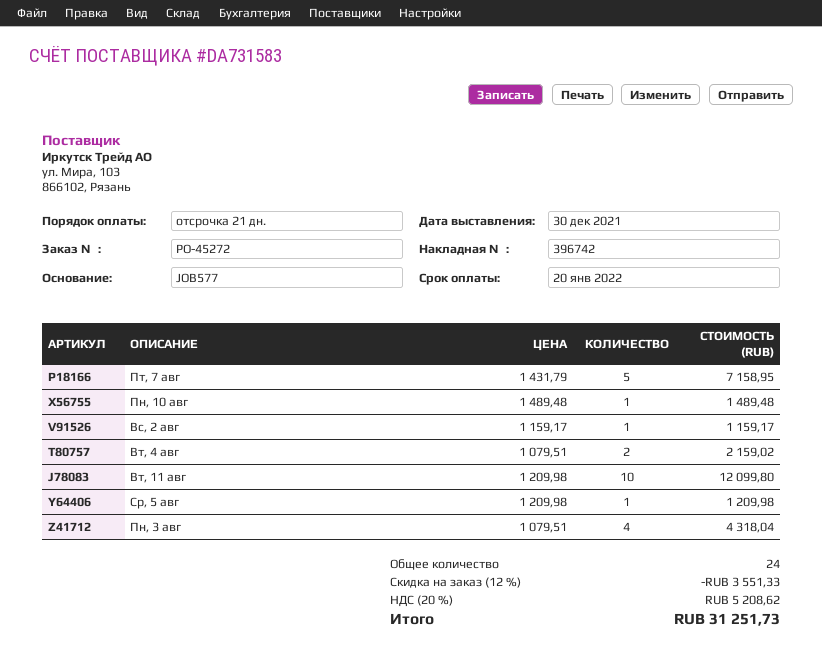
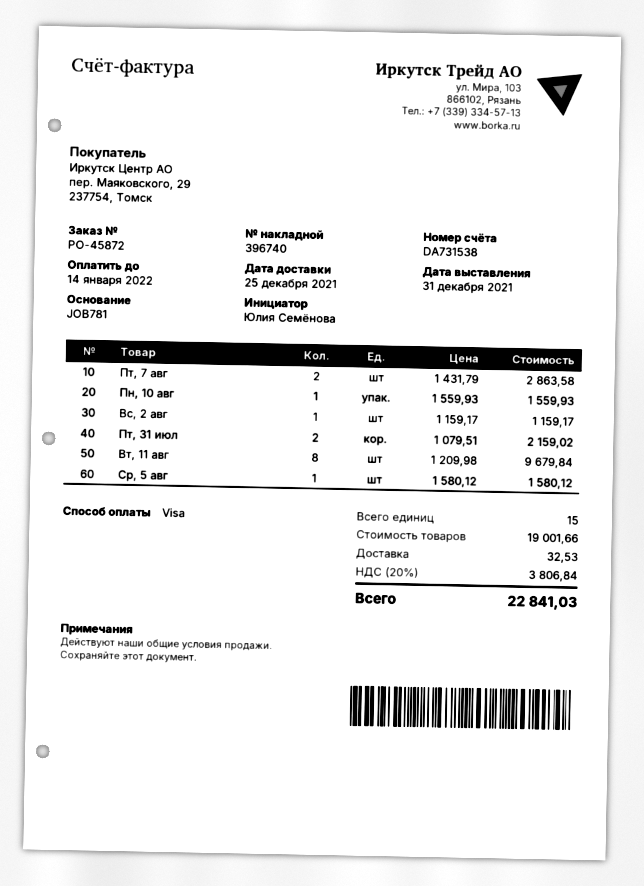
order number: PO-45272 -> PO-45872
delivery note number: 396742 -> 396740
invoice number: DA731583 -> DA731538
invoice date: 2021-12-30 -> 2021-12-31
due date: 2022-01-20 -> 2022-01-14
reference: JOB577 -> JOB781
Пт, 7 авг: 5 x 1431.79 = 7158.95 -> 2 x 1431.79 = 2863.58
Пн, 10 авг: 1 x 1489.48 = 1489.48 -> 1 x 1559.93 = 1559.93
Вт, 4 авг: 2 x 1079.51 = 2159.02 -> none
Вт, 11 авг: 10 x 1209.98 = 12099.80 -> 8 x 1209.98 = 9679.84
Ср, 5 авг: 1 x 1209.98 = 1209.98 -> 1 x 1580.12 = 1580.12
Пн, 3 авг: 4 x 1079.51 = 4318.04 -> none
Пт, 31 июл: none -> 2 x 1079.51 = 2159.02
total quantity: 24 -> 15
discount: 12% = 3551.33 -> none
shipping: none -> 32.53
tax: 20% = 5208.62 -> 20% = 3806.84
total: 31251.73 -> 22841.03

